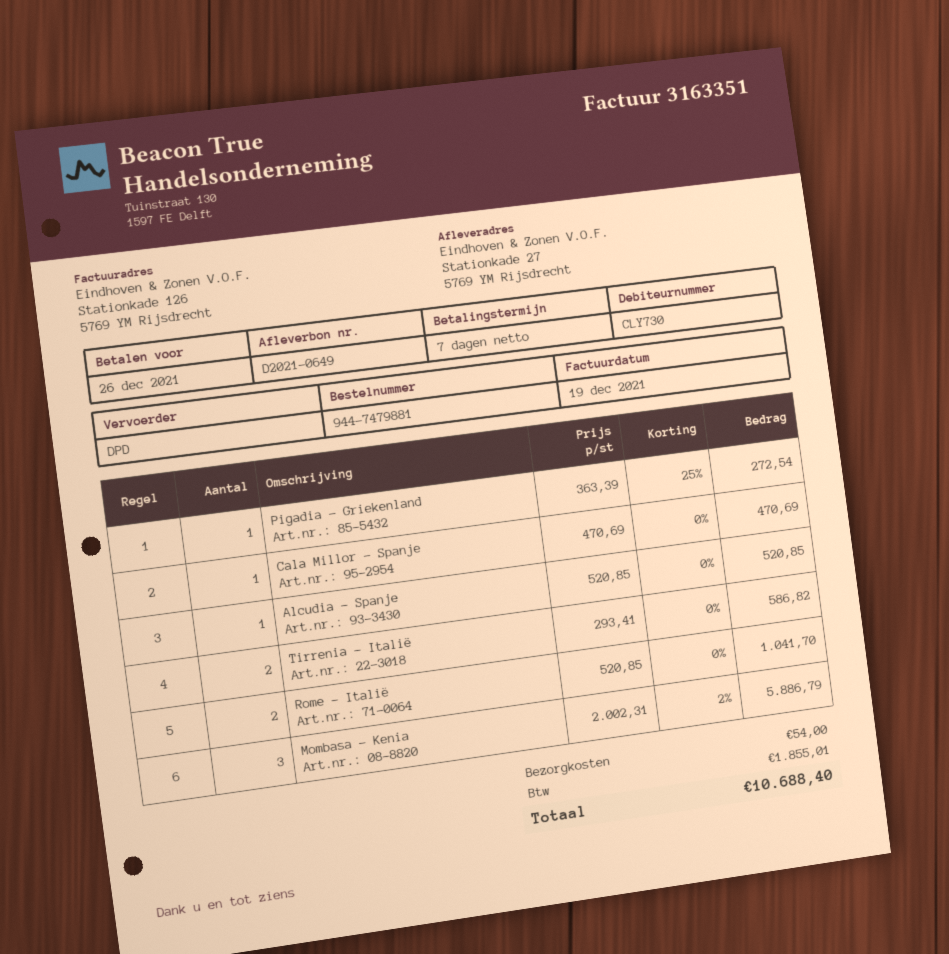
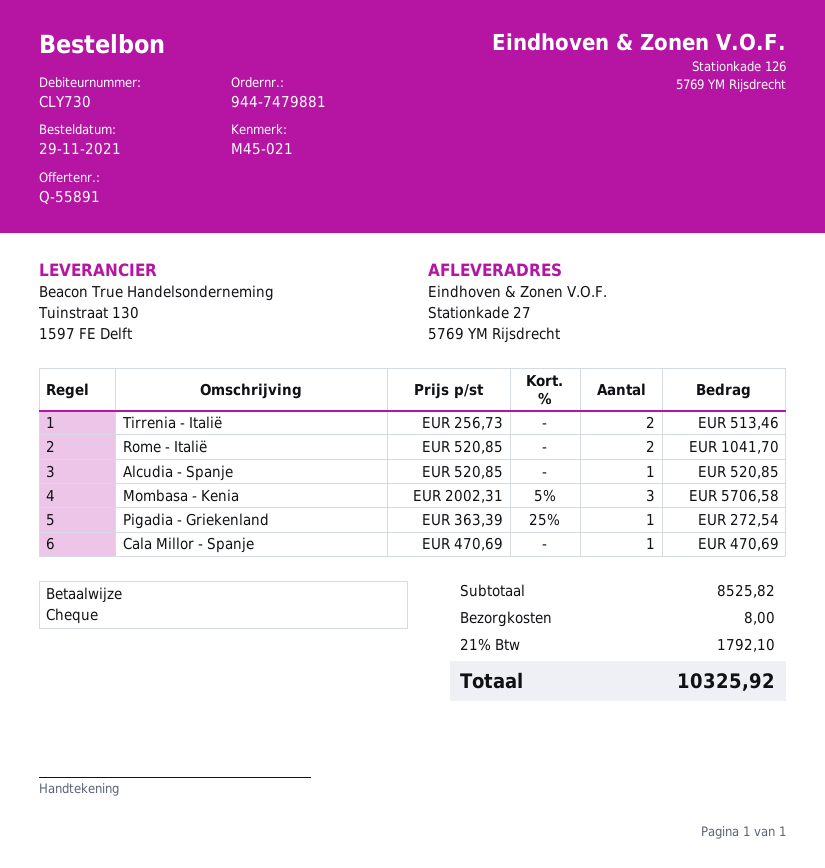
Tirrenia - Italië: 2 x 293.41 = 586.82 -> 2 x 256.73 = 513.46
Mombasa - Kenia: 3 x 2002.31 - 2% = 5886.79 -> 3 x 2002.31 - 5% = 5706.58
shipping: 54.00 -> 8.00
tax: 1855.01 -> 1792.10
total: 10688.40 -> 10325.92

